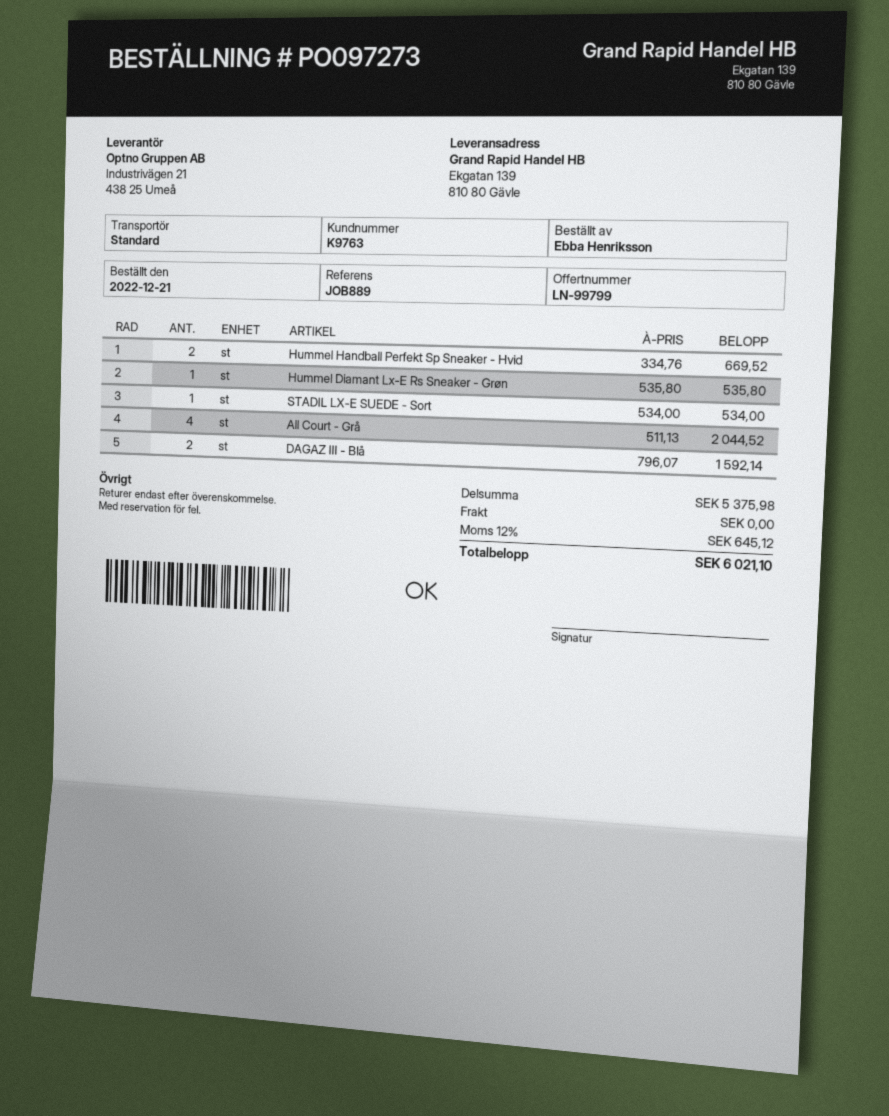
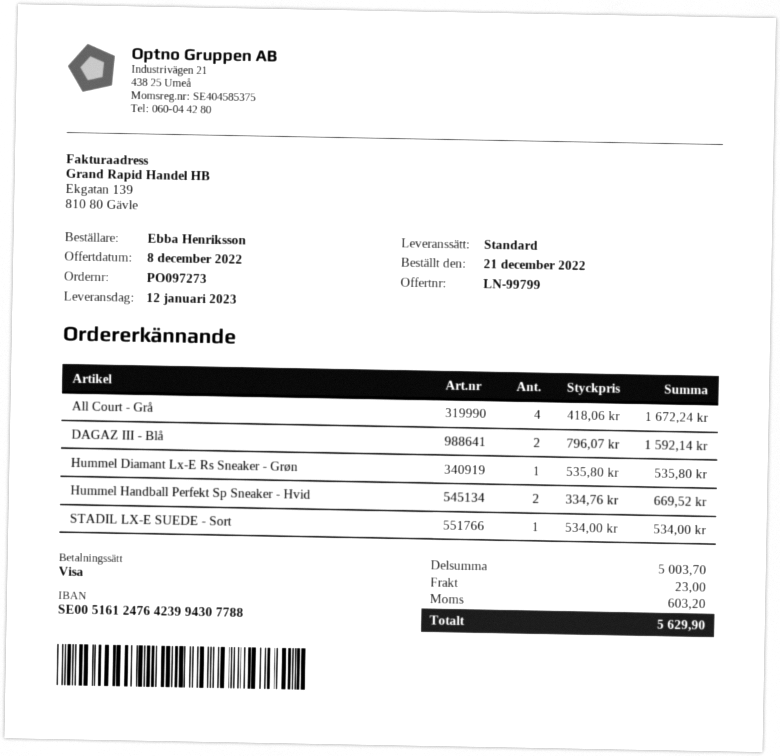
All Court - Grå: 4 x 511.13 = 2044.52 -> 4 x 418.06 = 1672.24
subtotal: 5375.98 -> 5003.70
shipping: 0.00 -> 23.00
tax: 645.12 -> 603.20
total: 6021.10 -> 5629.90

